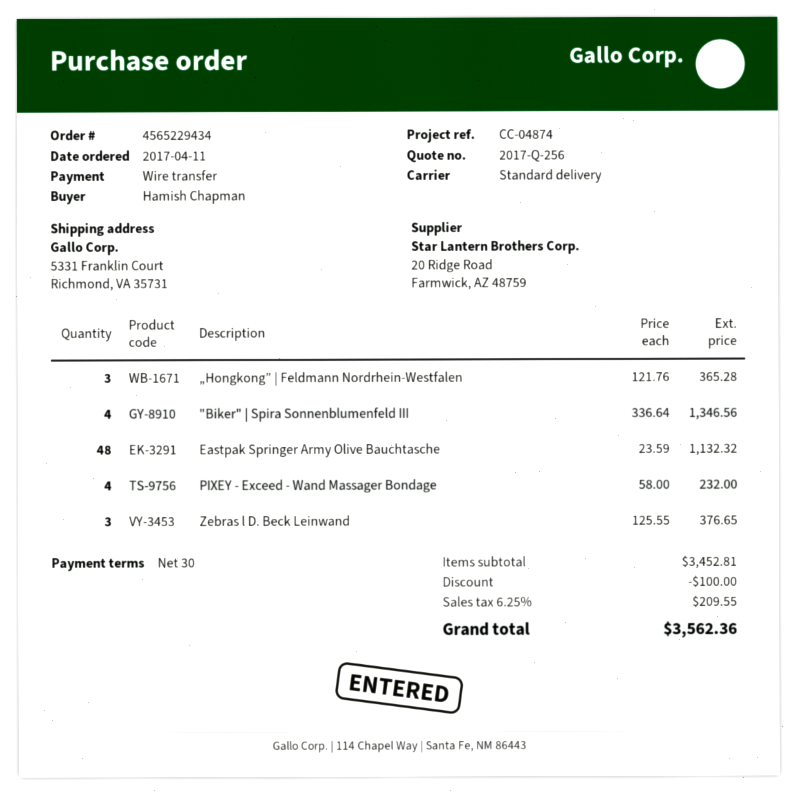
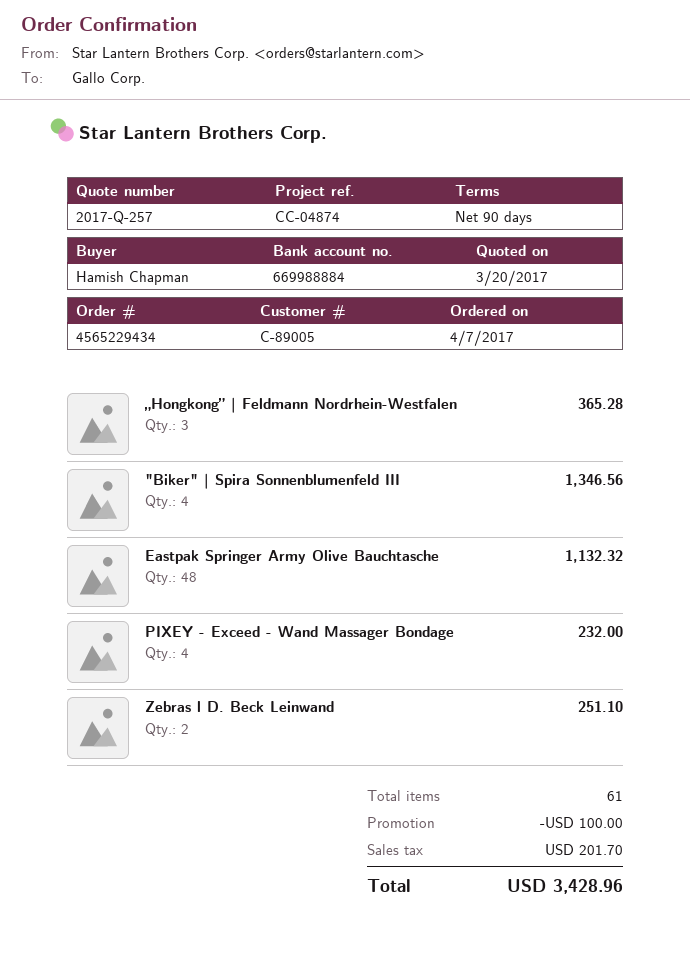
quote number: 2017-Q-256 -> 2017-Q-257
order date: 2017-04-11 -> 2017-04-07
payment terms: 30 days -> 90 days
Zebras l D. Beck Leinwand: 3 for 376.65 -> 2 for 251.10
tax: 209.55 -> 201.70
total: 3562.36 -> 3428.96

